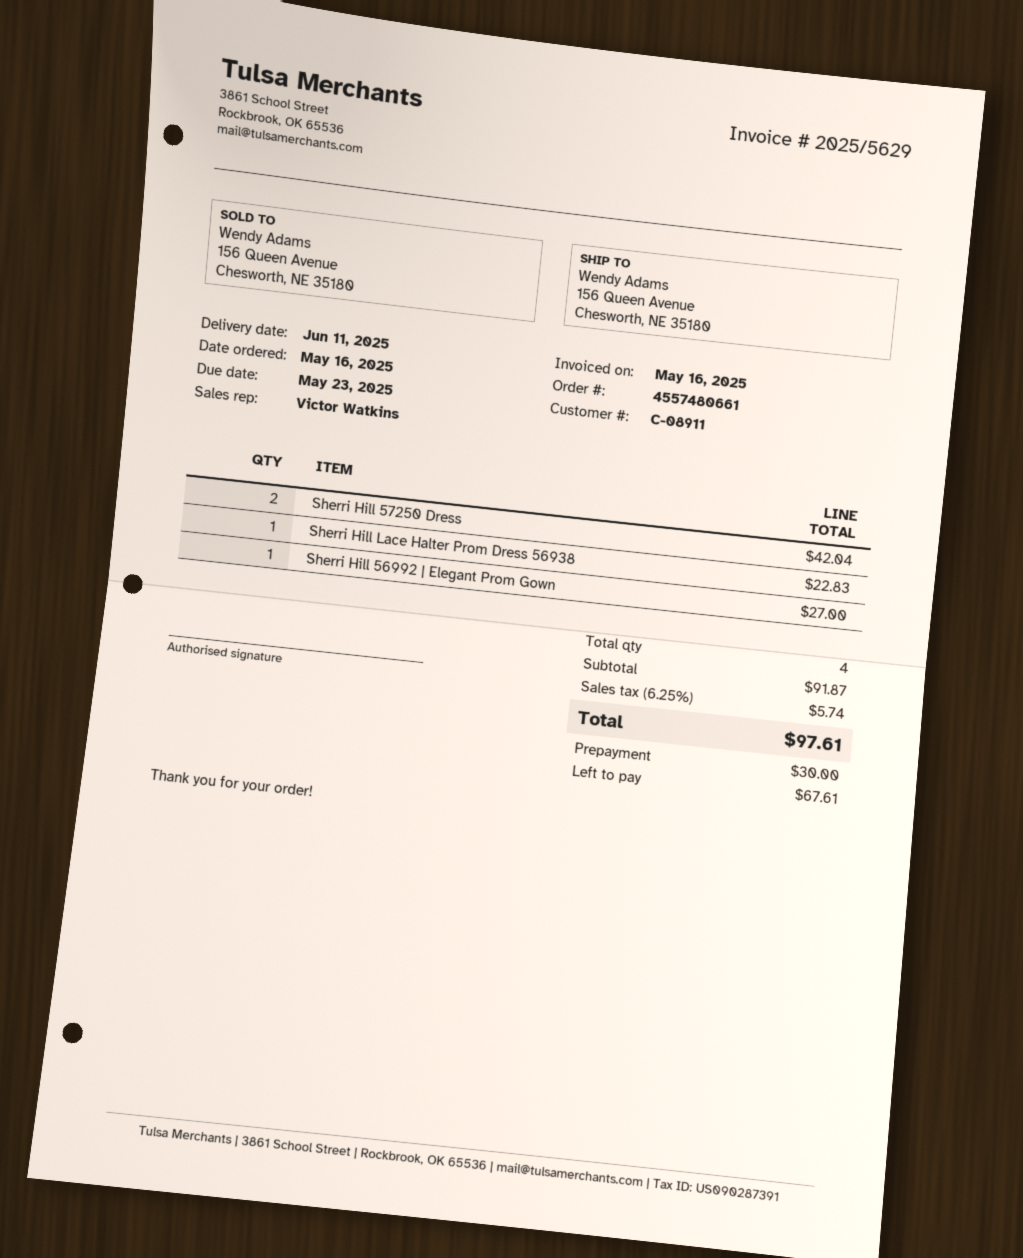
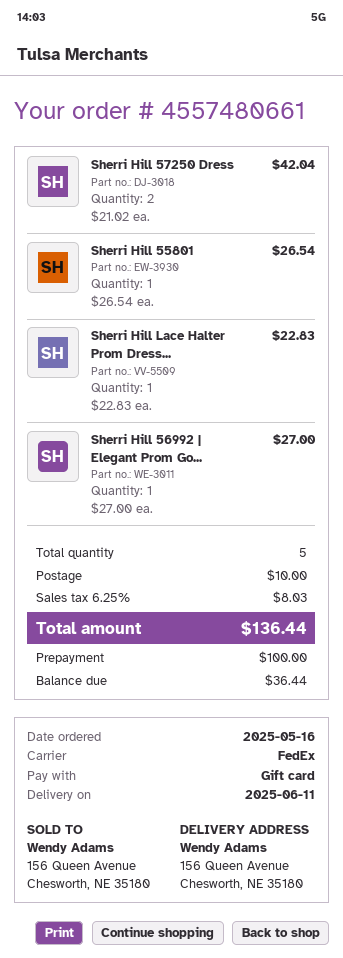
Sherri Hill 55801: none -> 1 for 26.54
total quantity: 4 -> 5
shipping: none -> 10.00
tax: 6.25% = 5.74 -> 6.25% = 8.03
total: 97.61 -> 136.44
deposit: 30.00 -> 100.00
balance: 67.61 -> 36.44

